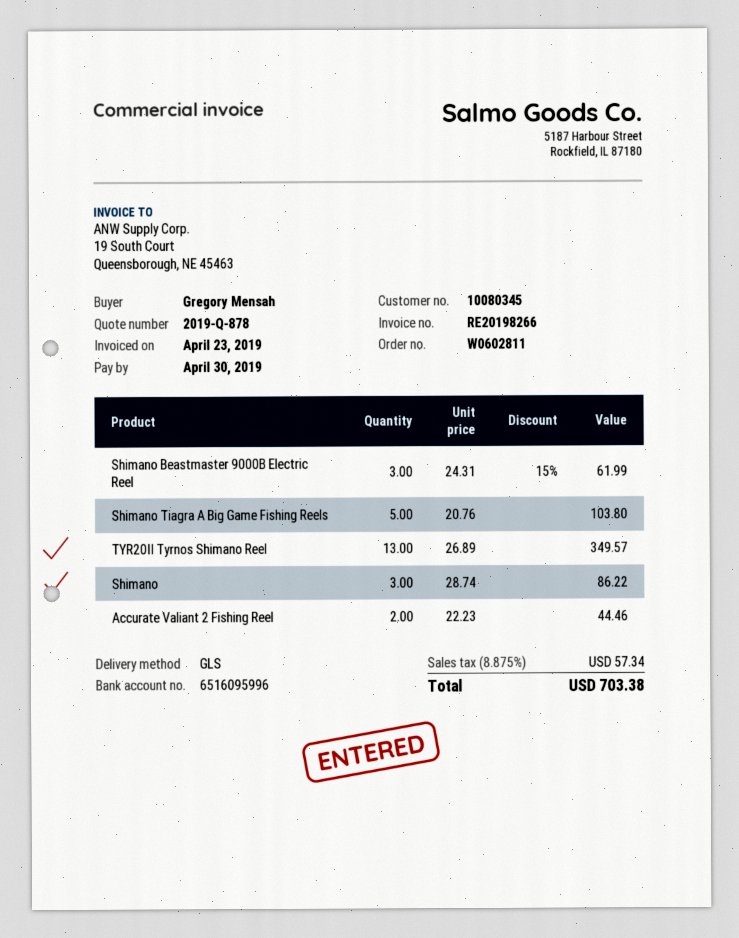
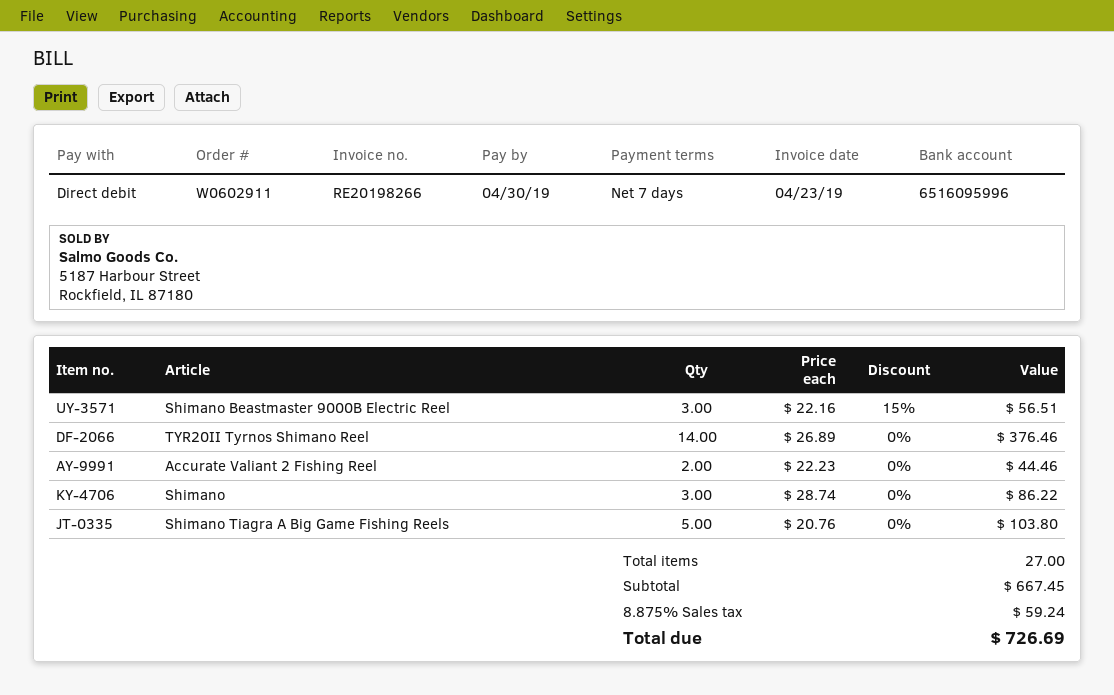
order number: W0602811 -> W0602911
Shimano Beastmaster 9000B Electric Reel: 3 x 24.31 - 15% = 61.99 -> 3 x 22.16 - 15% = 56.51
TYR20II Tyrnos Shimano Reel: 13 x 26.89 = 349.57 -> 14 x 26.89 = 376.46
tax: 8.875% = 57.34 -> 8.875% = 59.24
total: 703.38 -> 726.69

